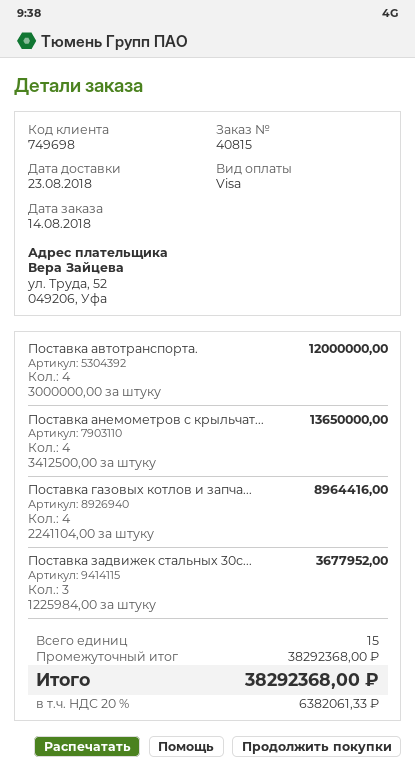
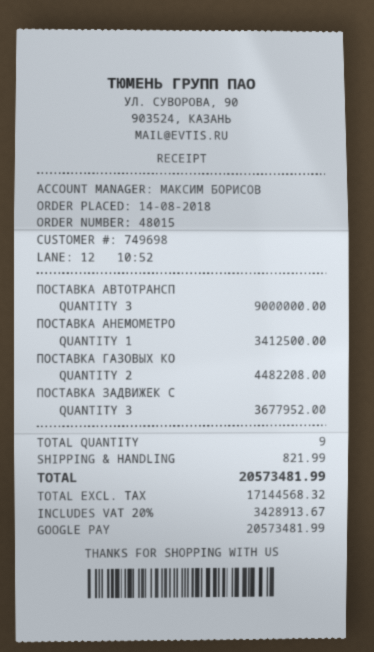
order number: 40815 -> 48015
payment method: Visa -> Google Pay
Поставка автотранспорта.: 4 for 12000000.00 -> 3 for 9000000.00
Поставка анемометров с крыльчат...: 4 for 13650000.00 -> 1 for 3412500.00
Поставка газовых котлов и запча...: 4 for 8964416.00 -> 2 for 4482208.00
total quantity: 15 -> 9
shipping: none -> 821.99
tax: 20% = 6382061.33 -> 20% = 3428913.67
total: 38292368.00 -> 20573481.99

